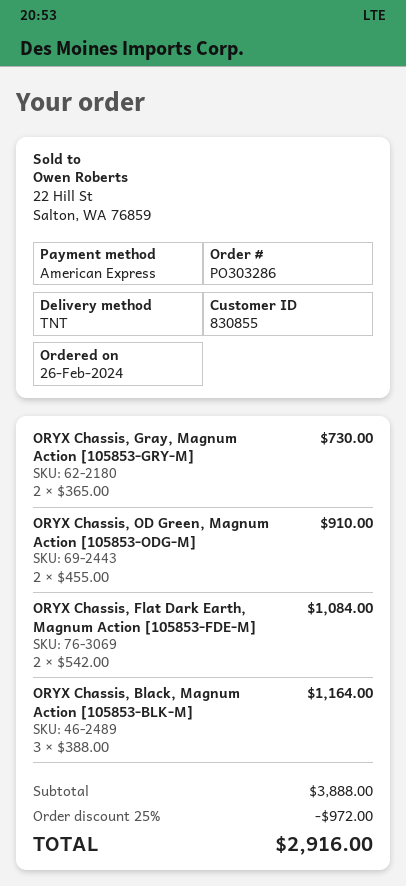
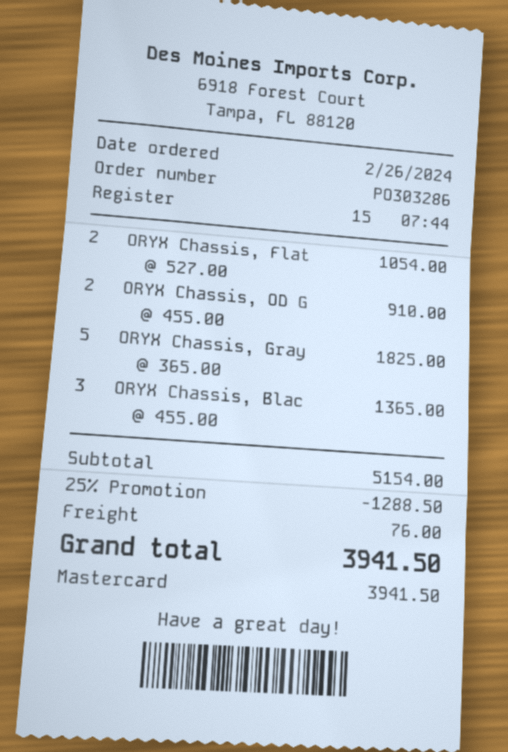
payment method: American Express -> Mastercard
ORYX Chassis, Gray, Magnum Action [105853‑GRY‑M]: 2 x 365.00 = 730.00 -> 5 x 365.00 = 1825.00
ORYX Chassis, Flat Dark Earth, Magnum Action [105853‑FDE‑M]: 2 x 542.00 = 1084.00 -> 2 x 527.00 = 1054.00
ORYX Chassis, Black, Magnum Action [105853‑BLK‑M]: 3 x 388.00 = 1164.00 -> 3 x 455.00 = 1365.00
subtotal: 3888.00 -> 5154.00
discount: 25% = 972.00 -> 25% = 1288.50
shipping: none -> 76.00
total: 2916.00 -> 3941.50

